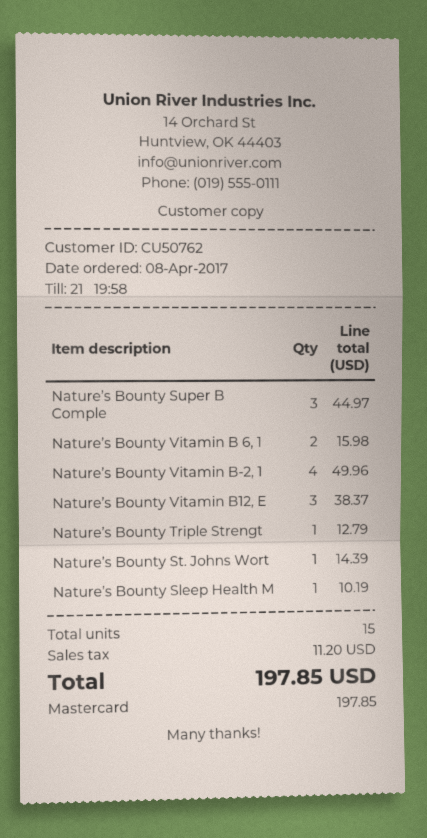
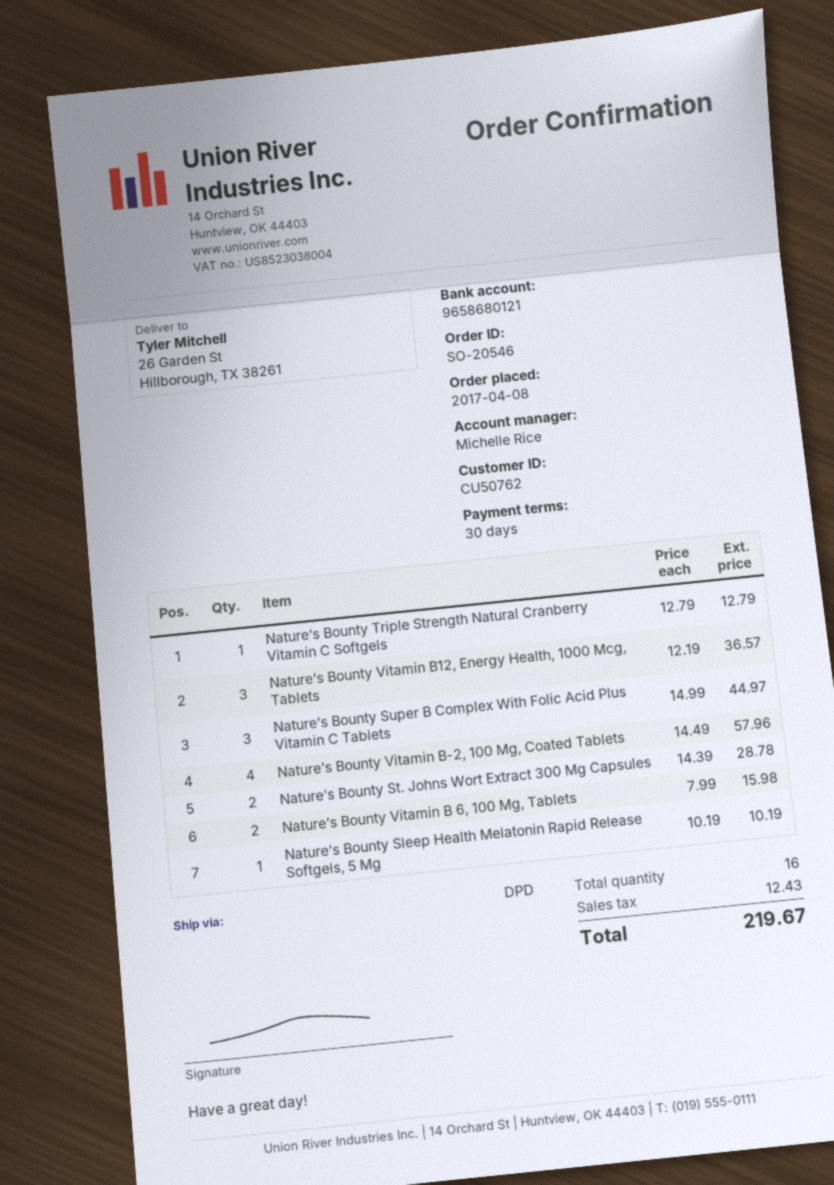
Nature’s Bounty Vitamin B-2, 1: 4 for 49.96 -> 4 for 57.96
Nature’s Bounty Vitamin B12, E: 3 for 38.37 -> 3 for 36.57
Nature’s Bounty St. Johns Wort: 1 for 14.39 -> 2 for 28.78
total quantity: 15 -> 16
tax: 11.20 -> 12.43
total: 197.85 -> 219.67

